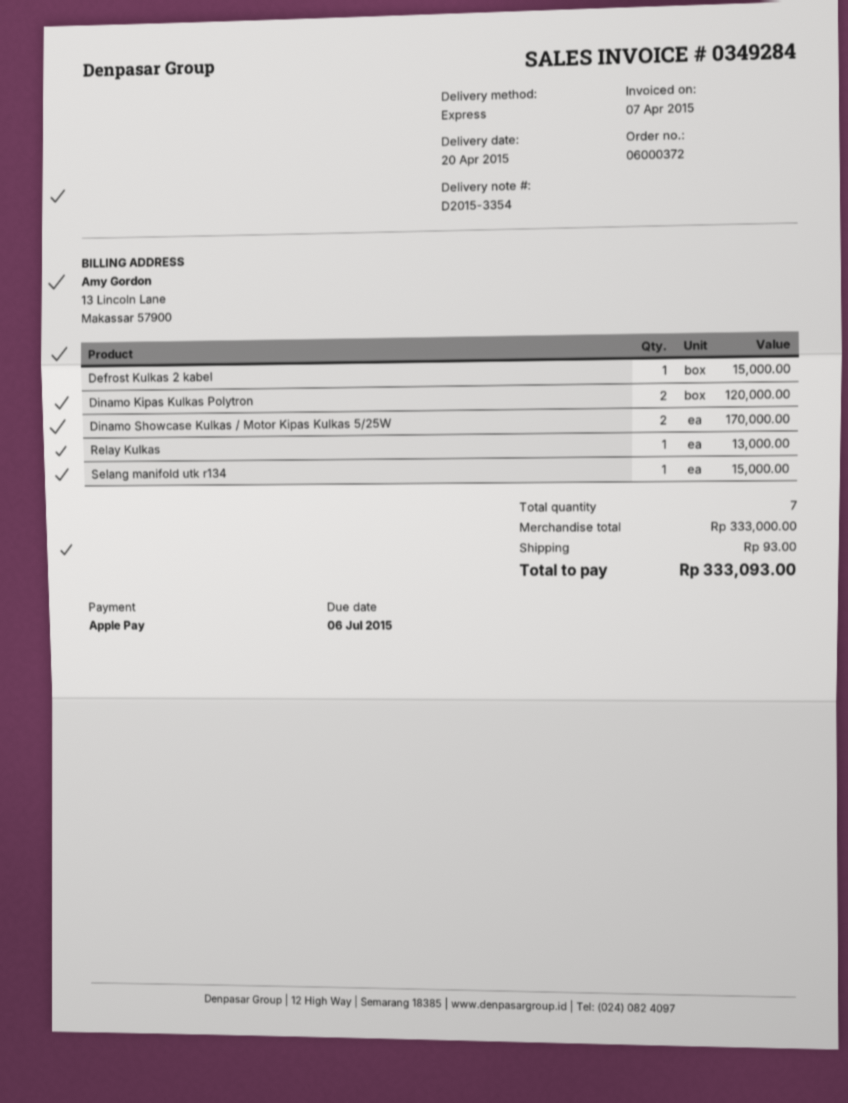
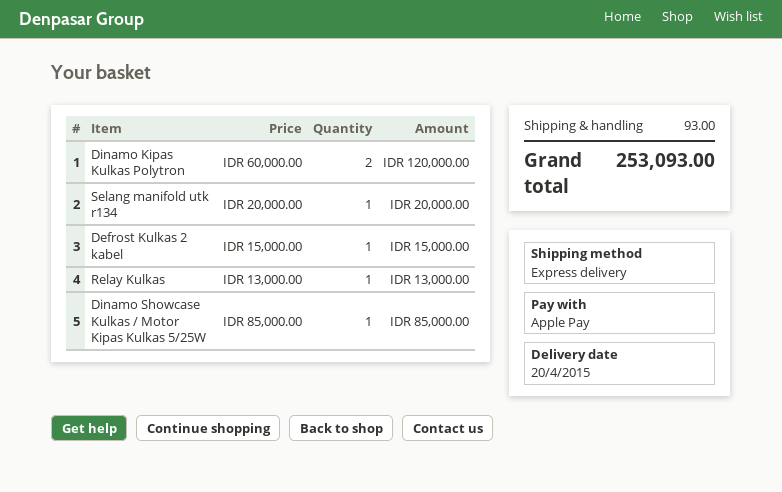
Dinamo Showcase Kulkas / Motor Kipas Kulkas 5/25W: 2 for 170000.00 -> 1 for 85000.00
Selang manifold utk r134: 1 for 15000.00 -> 1 for 20000.00
total: 333093.00 -> 253093.00

